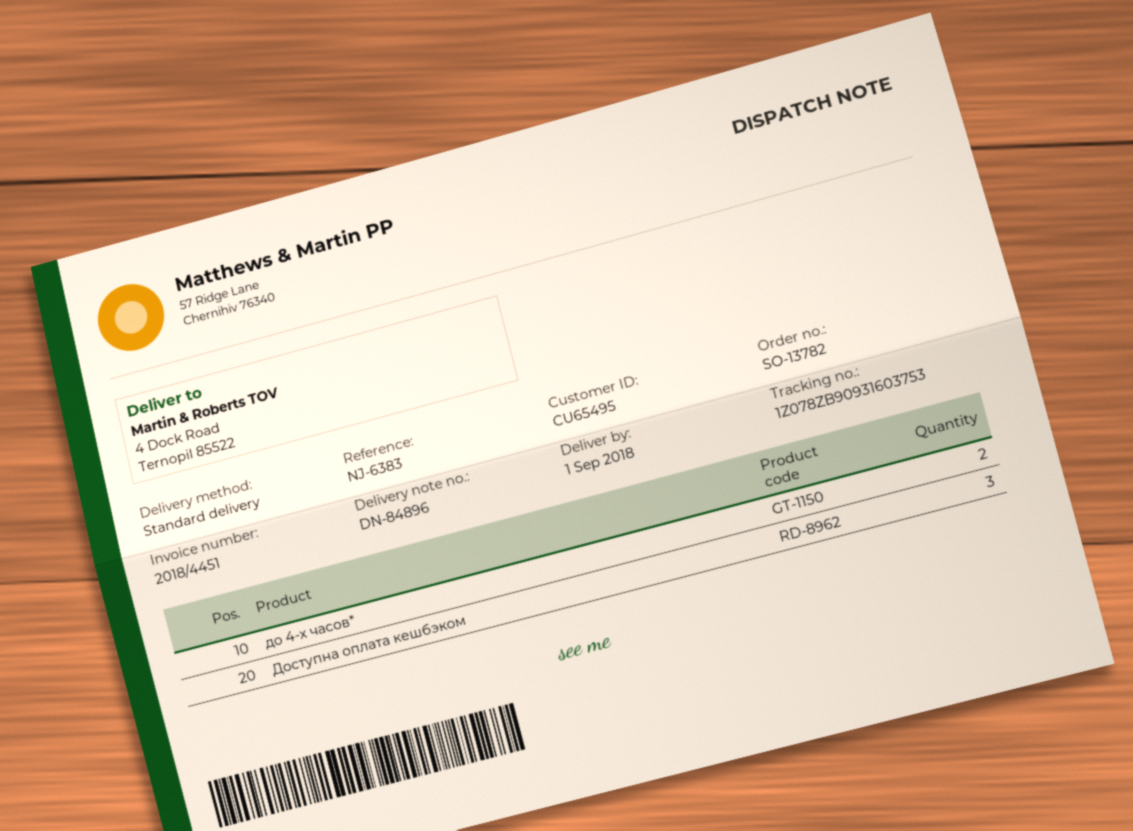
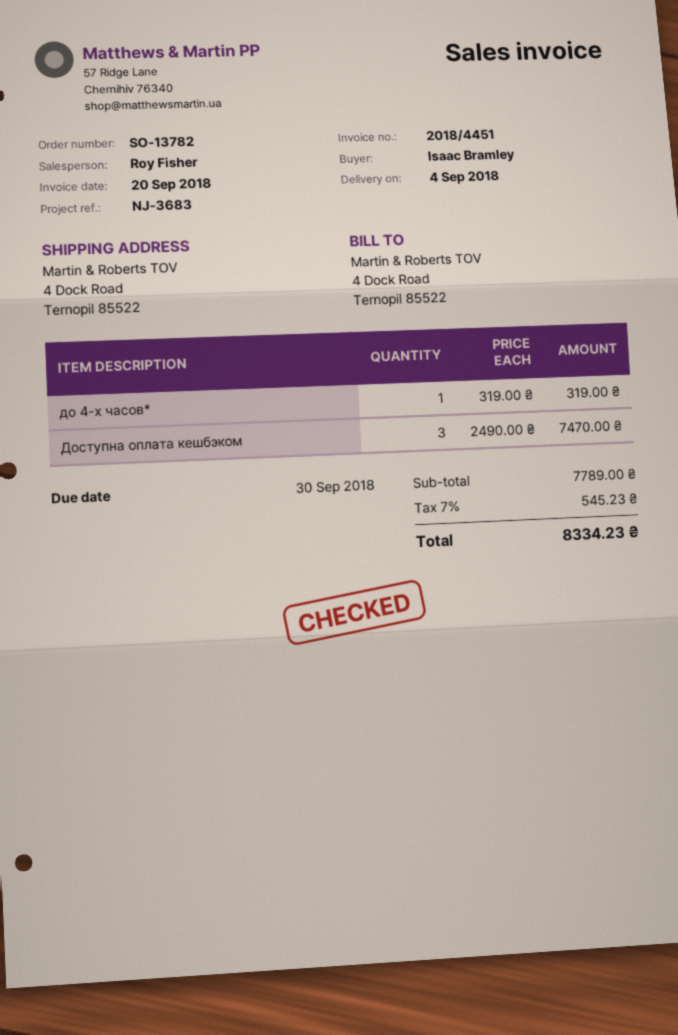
delivery date: 2018-09-01 -> 2018-09-04
reference: NJ-6383 -> NJ-3683
до 4-х часов*: 2 -> 1

